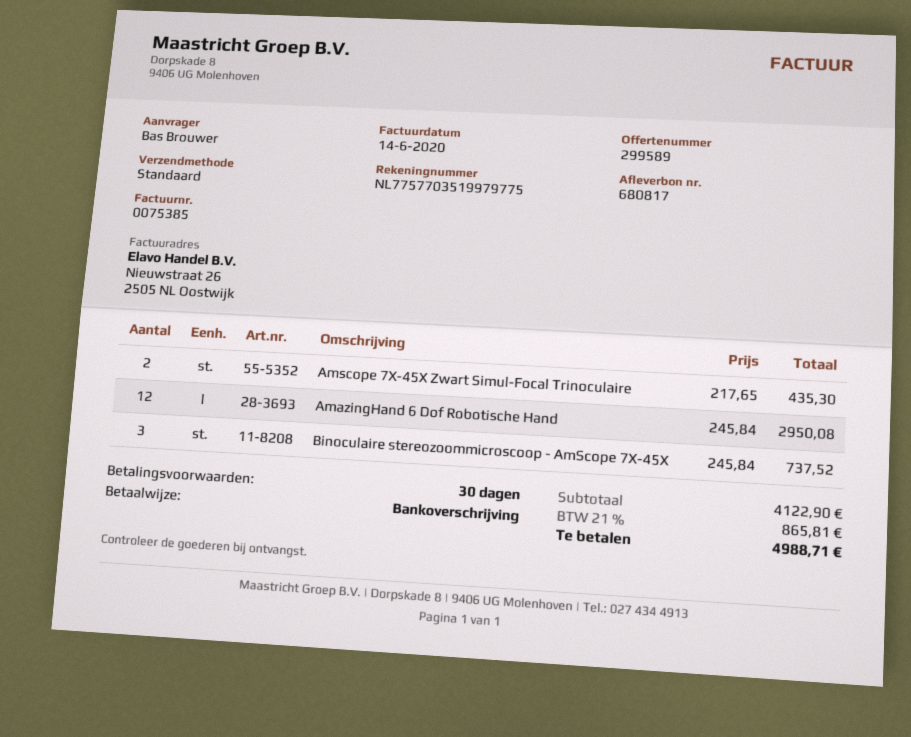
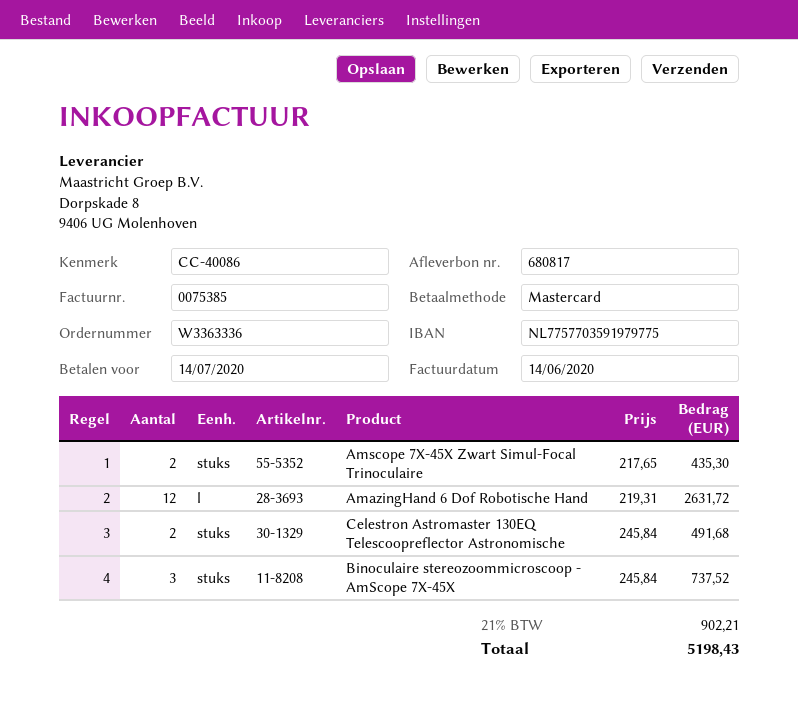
payment method: bank transfer -> Mastercard
bank account: NL7757703519979775 -> NL7757703591979775
AmazingHand 6 Dof Robotische Hand: 12 x 245.84 = 2950.08 -> 12 x 219.31 = 2631.72
Celestron Astromaster 130EQ Telescoopreflector Astronomische: none -> 2 x 245.84 = 491.68
tax: 21% = 865.81 -> 21% = 902.21
total: 4988.71 -> 5198.43

